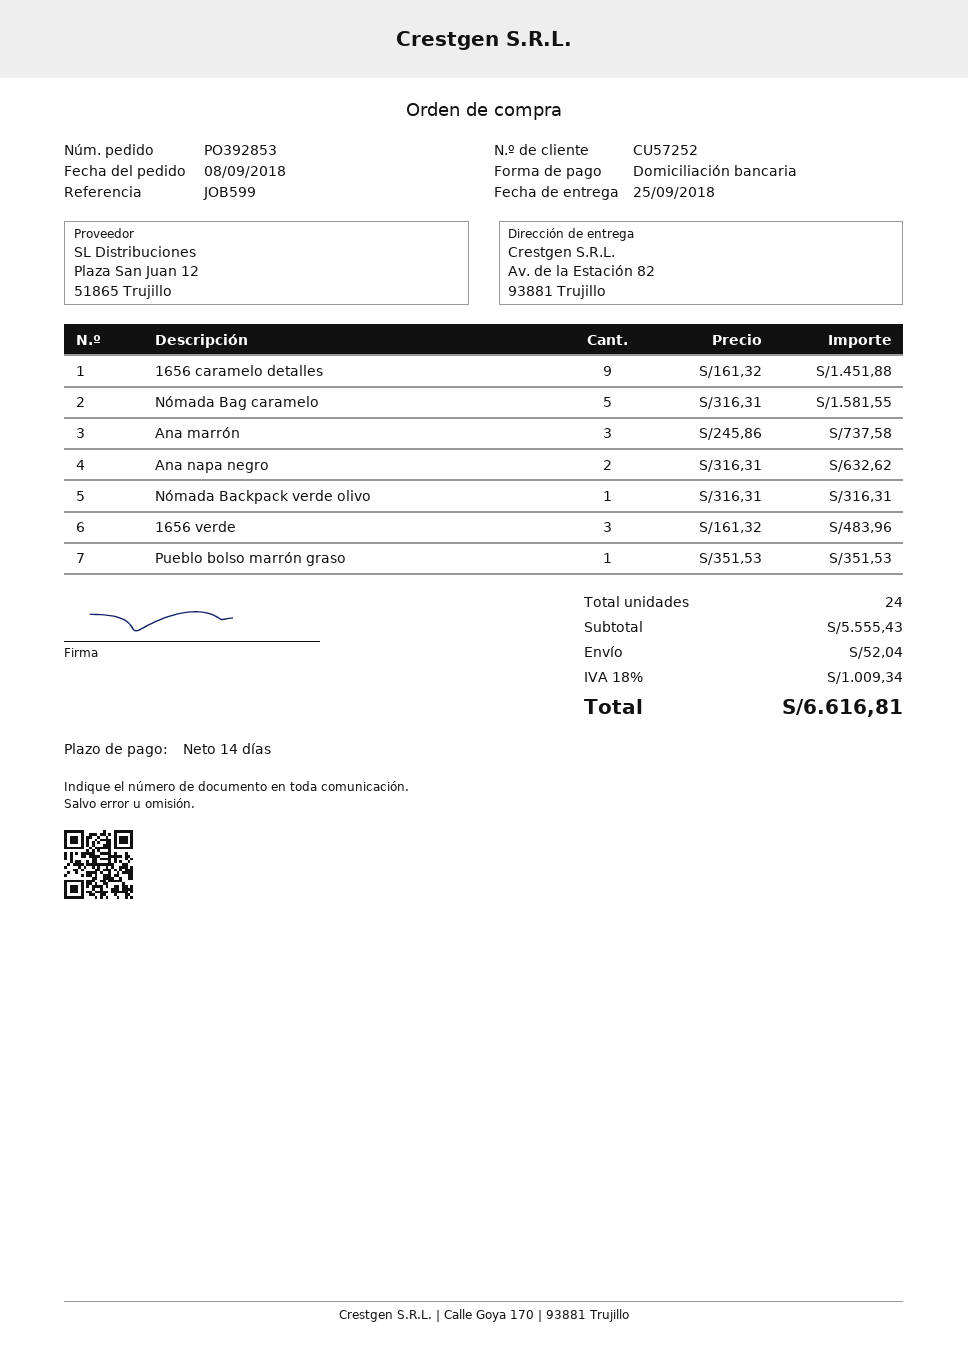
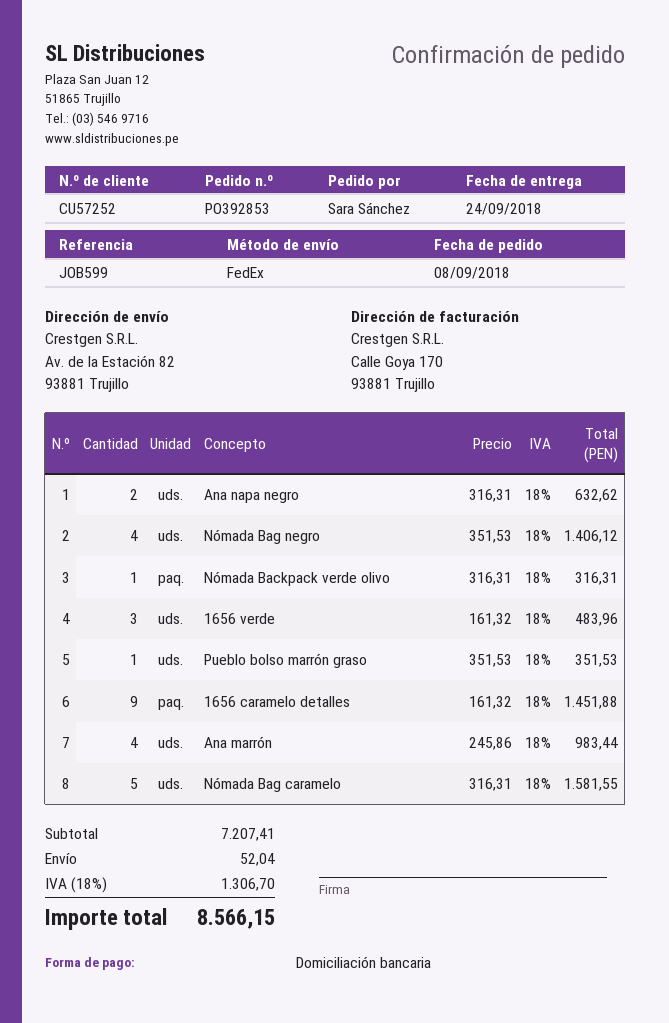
delivery date: 2018-09-25 -> 2018-09-24
Ana marrón: 3 x 245.86 = 737.58 -> 4 x 245.86 = 983.44
Nómada Bag negro: none -> 4 x 351.53 = 1406.12
subtotal: 5555.43 -> 7207.41
tax: 18% = 1009.34 -> 18% = 1306.70
total: 6616.81 -> 8566.15

